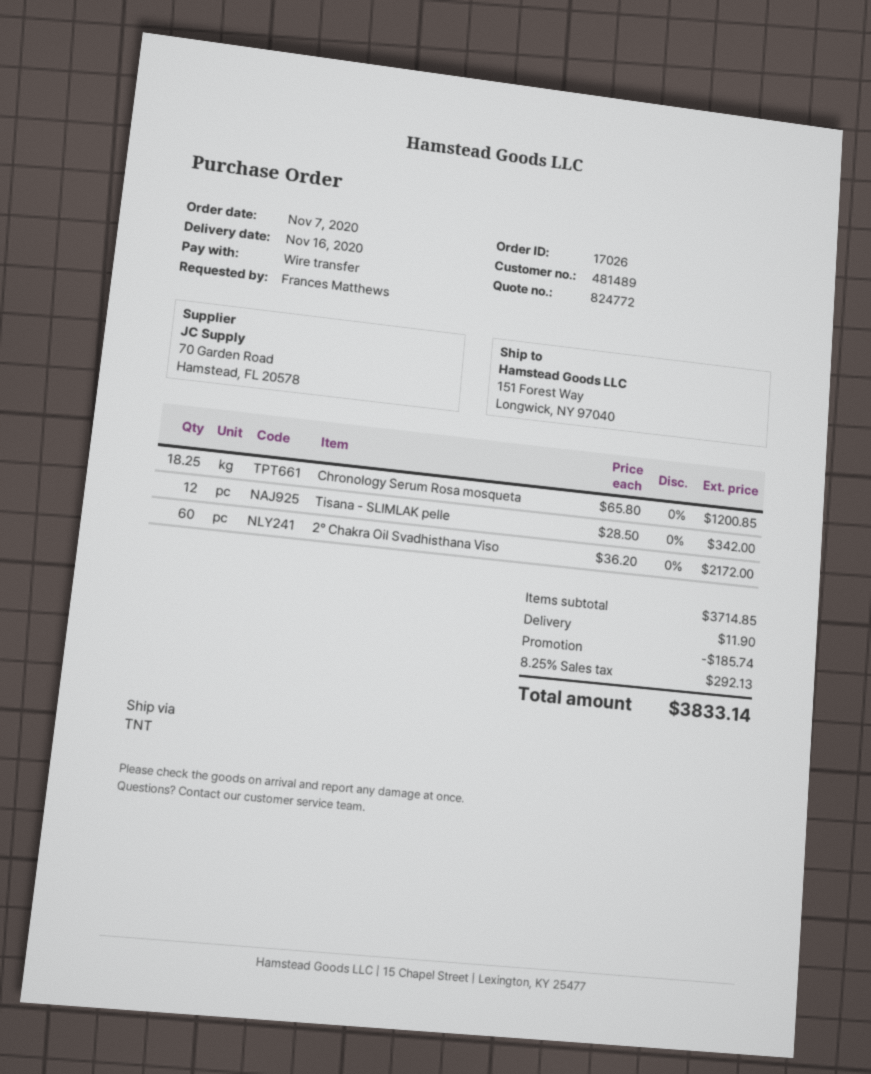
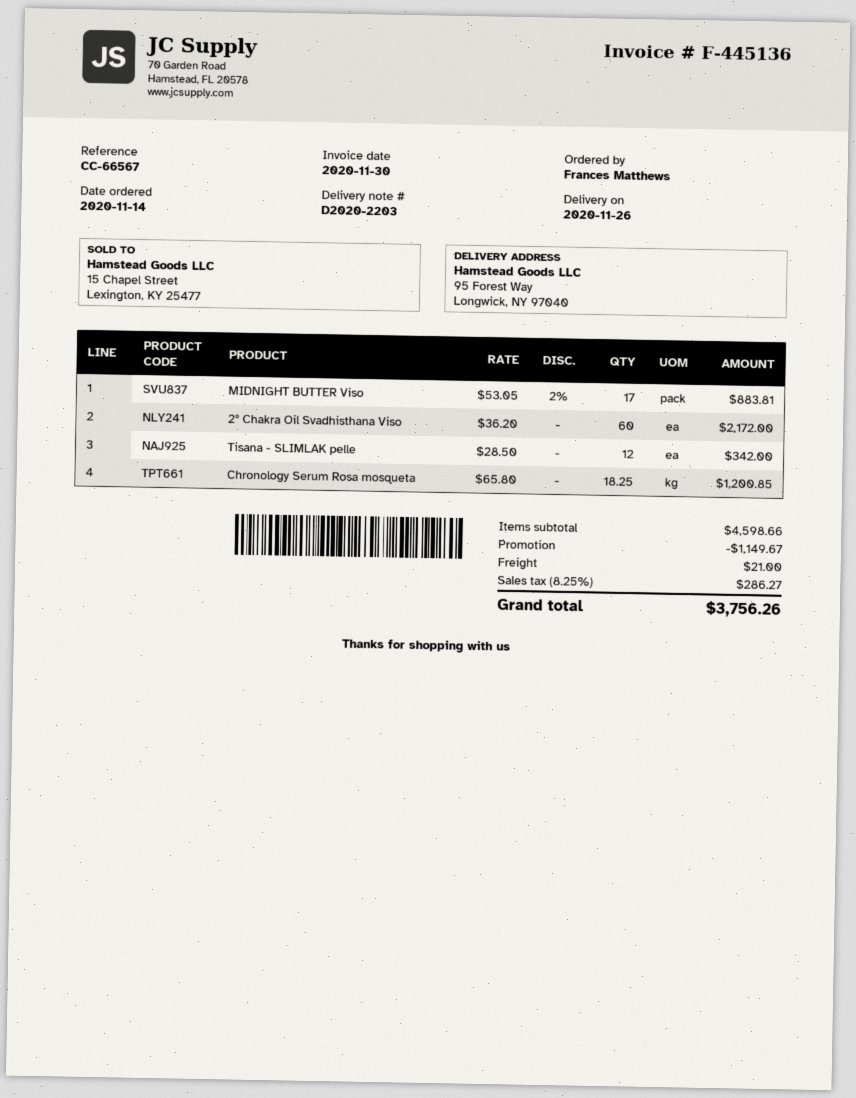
order date: 2020-11-07 -> 2020-11-14
delivery date: 2020-11-16 -> 2020-11-26
ship to: 151 Forest Way, Longwick, NY 97040 -> 95 Forest Way, Longwick, NY 97040
MIDNIGHT BUTTER Viso: none -> 17 x 53.05 - 2% = 883.81
subtotal: 3714.85 -> 4598.66
discount: 185.74 -> 1149.67
shipping: 11.90 -> 21.00
tax: 8.25% = 292.13 -> 8.25% = 286.27
total: 3833.14 -> 3756.26

